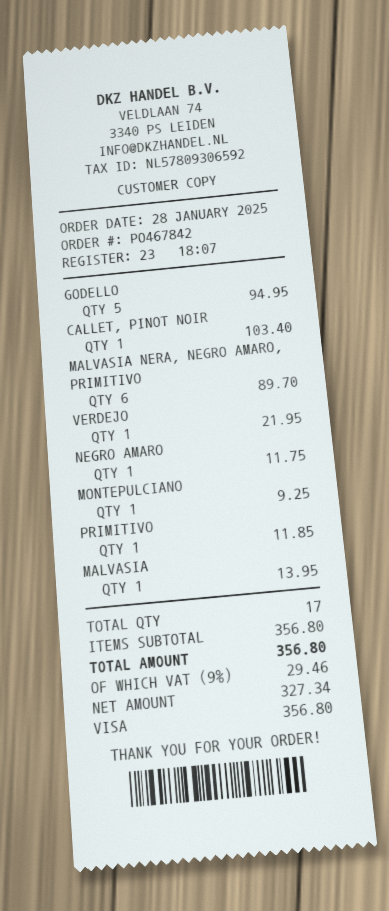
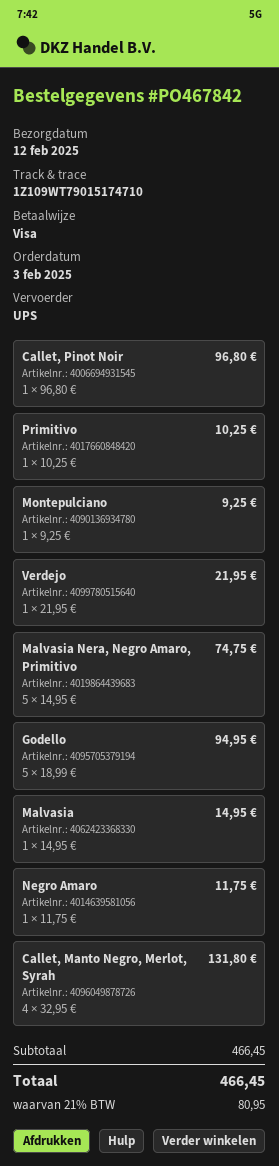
order date: 2025-01-28 -> 2025-02-03
CALLET, PINOT NOIR: 1 for 103.40 -> 1 for 96.80
MALVASIA NERA, NEGRO AMARO, PRIMITIVO: 6 for 89.70 -> 5 for 74.75
PRIMITIVO: 1 for 11.85 -> 1 for 10.25
MALVASIA: 1 for 13.95 -> 1 for 14.95
Callet, Manto Negro, Merlot, Syrah: none -> 4 for 131.80
subtotal: 356.80 -> 466.45
tax: 9% = 29.46 -> 21% = 80.95
total: 356.80 -> 466.45

